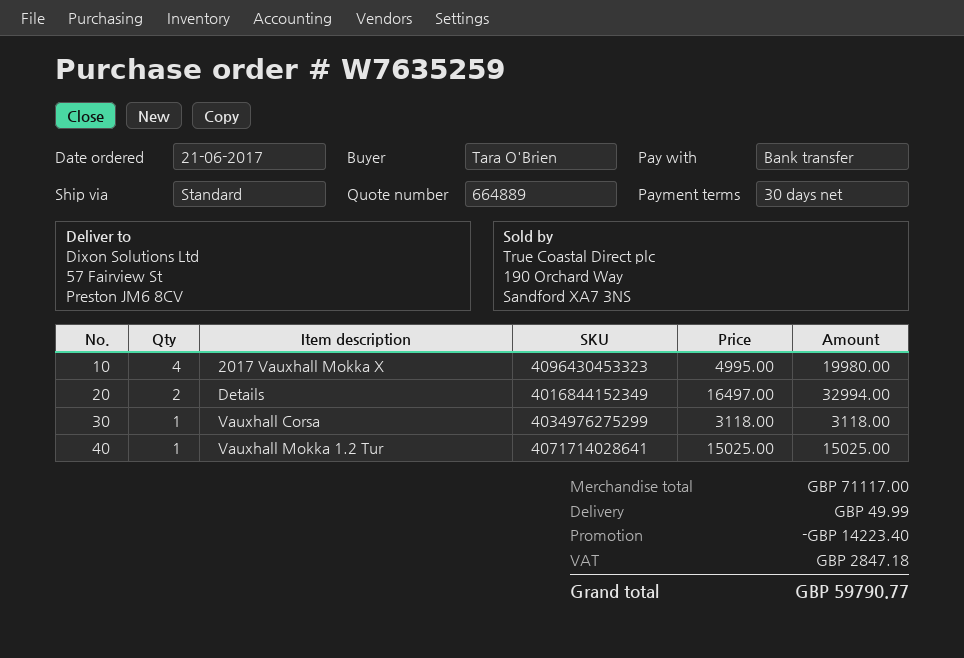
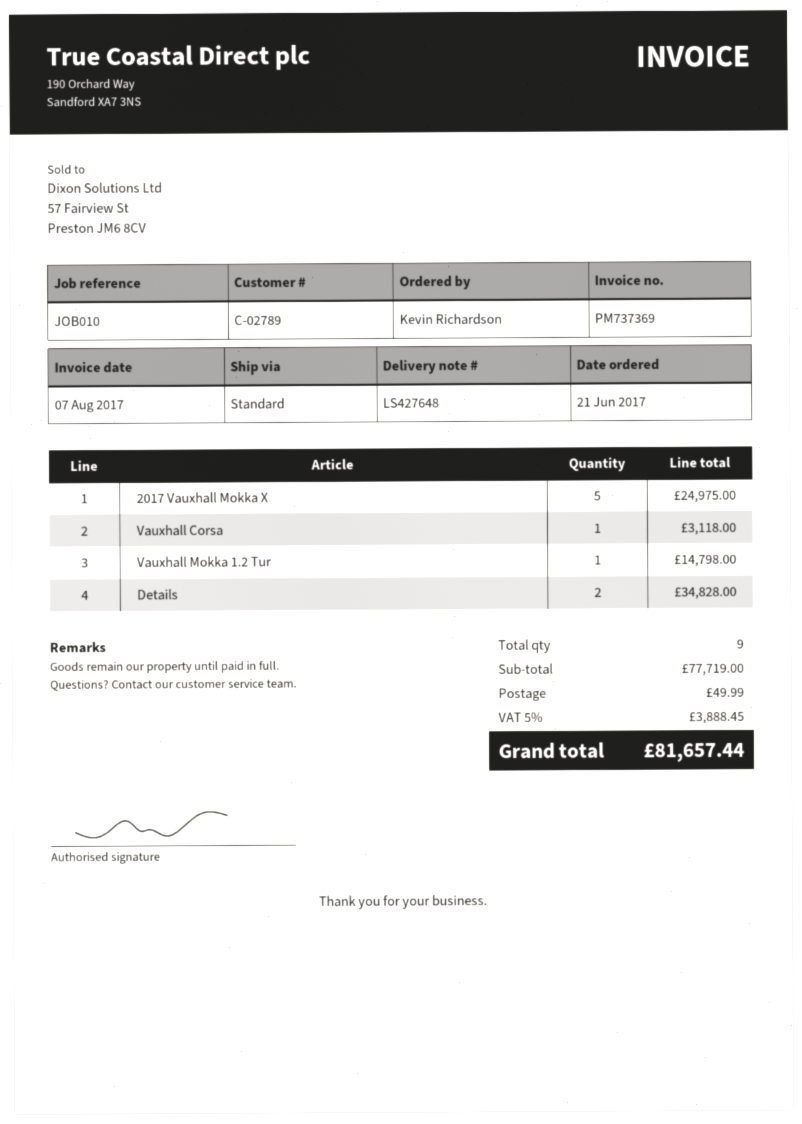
ordered by: Tara O'Brien -> Kevin Richardson
2017 Vauxhall Mokka X: 4 for 19980.00 -> 5 for 24975.00
Details: 2 for 32994.00 -> 2 for 34828.00
Vauxhall Mokka 1.2 Tur: 1 for 15025.00 -> 1 for 14798.00
subtotal: 71117.00 -> 77719.00
discount: 14223.40 -> none
tax: 2847.18 -> 3888.45
total: 59790.77 -> 81657.44

